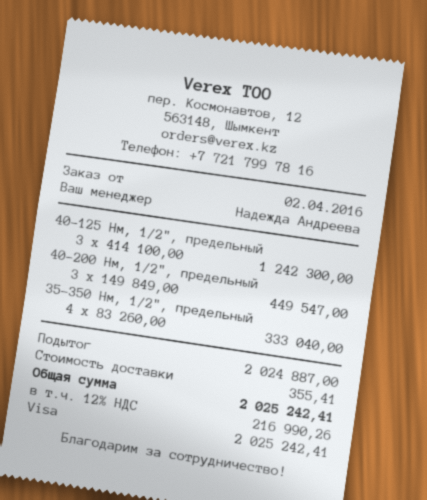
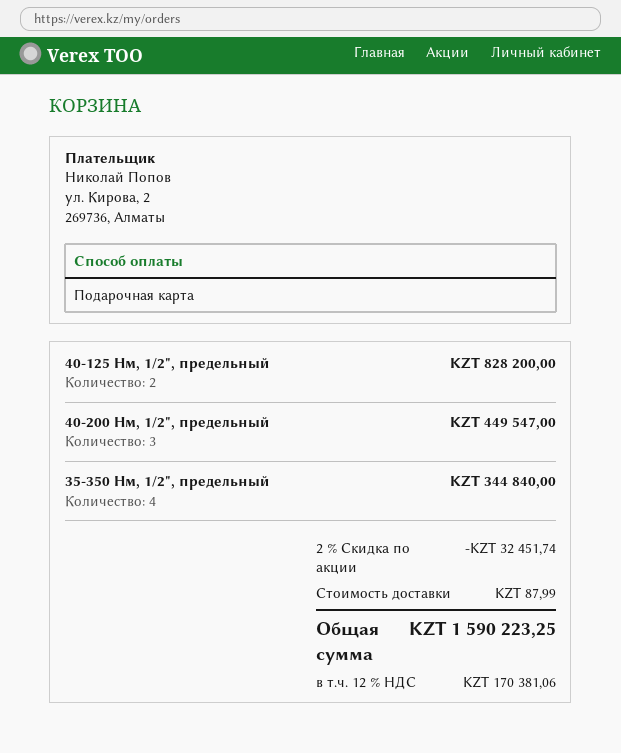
payment method: Visa -> gift card
40-125 Нм, 1/2", предельный: 3 for 1242300.00 -> 2 for 828200.00
35-350 Нм, 1/2", предельный: 4 for 333040.00 -> 4 for 344840.00
discount: none -> 2% = 32451.74
shipping: 355.41 -> 87.99
tax: 12% = 216990.26 -> 12% = 170381.06
total: 2025242.41 -> 1590223.25

